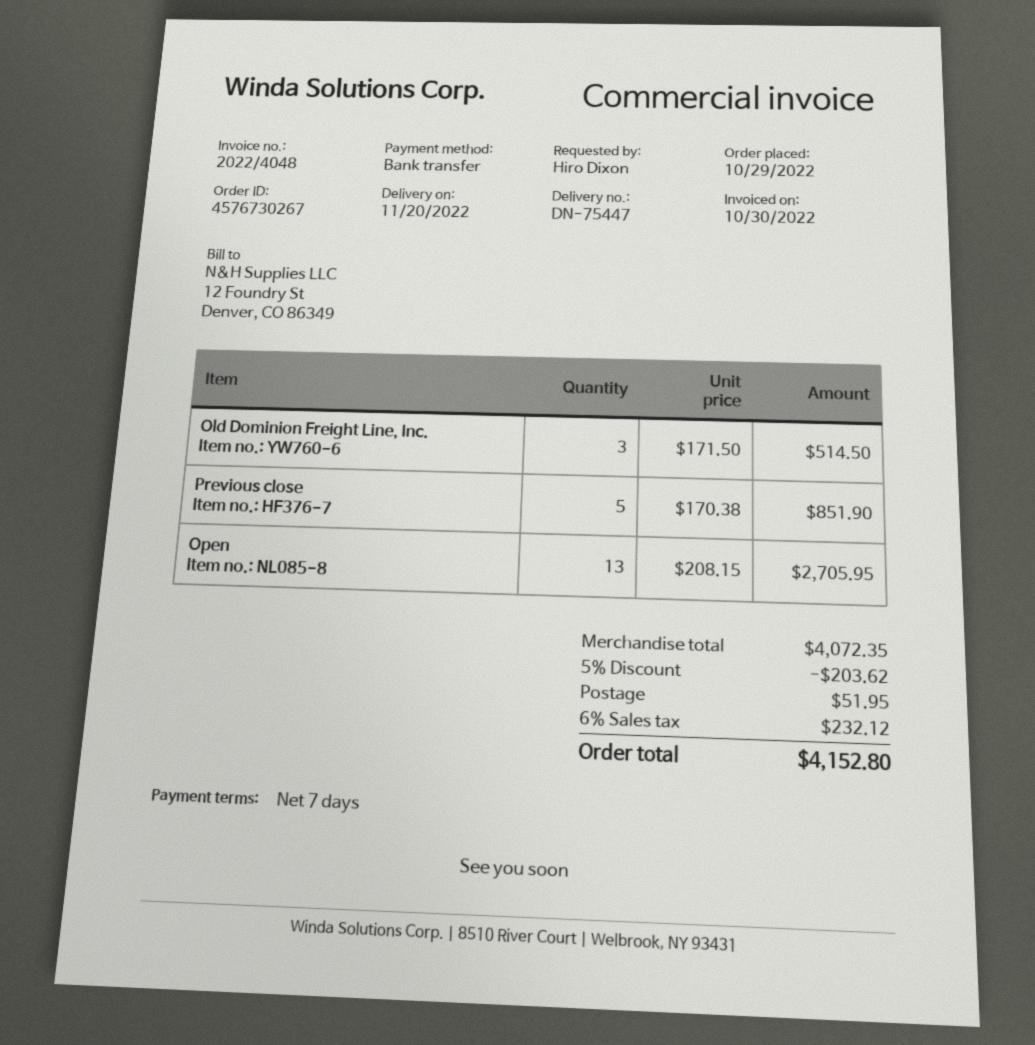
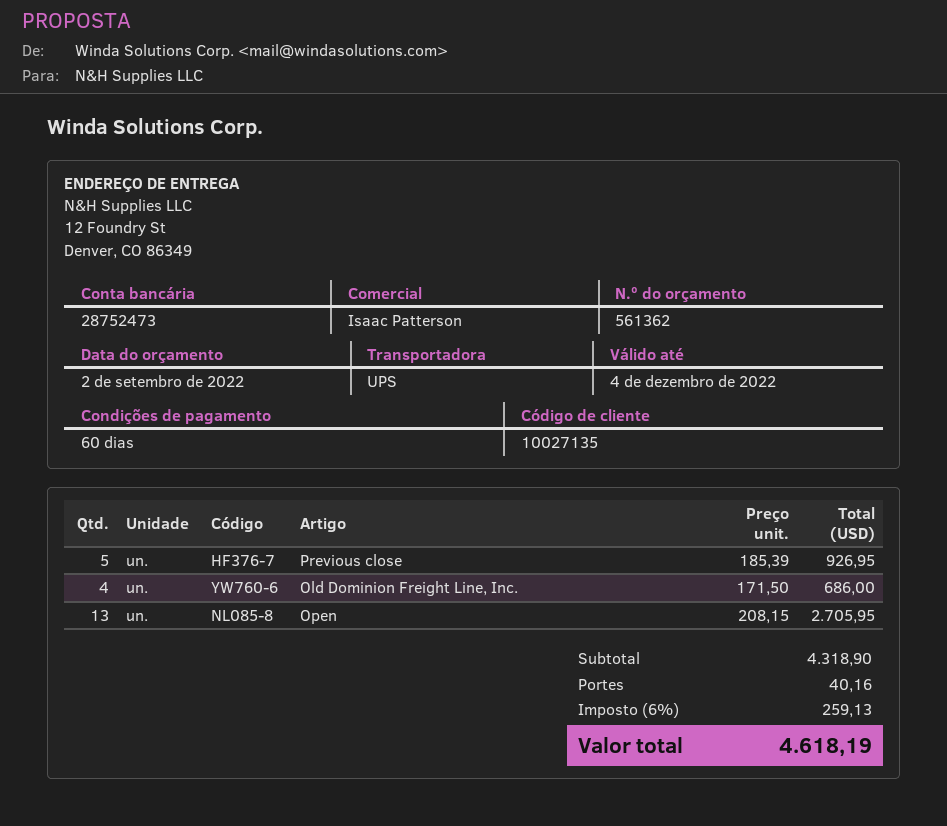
payment terms: 7 days -> 60 days
Old Dominion Freight Line, Inc.: 3 x 171.50 = 514.50 -> 4 x 171.50 = 686.00
Previous close: 5 x 170.38 = 851.90 -> 5 x 185.39 = 926.95
subtotal: 4072.35 -> 4318.90
discount: 5% = 203.62 -> none
shipping: 51.95 -> 40.16
tax: 6% = 232.12 -> 6% = 259.13
total: 4152.80 -> 4618.19

